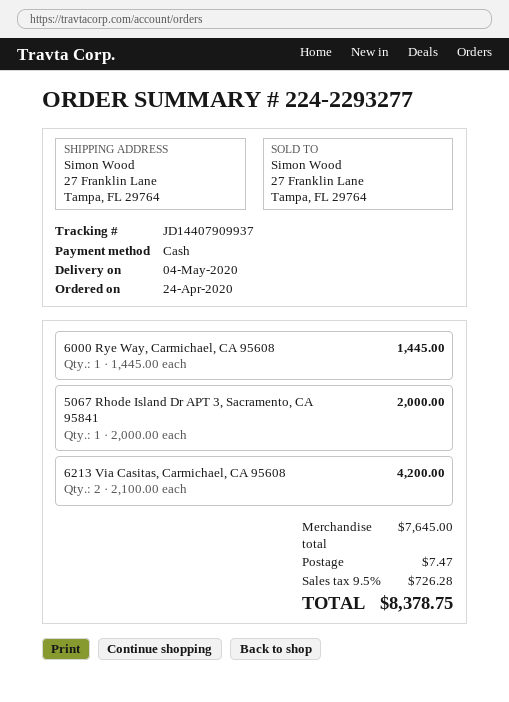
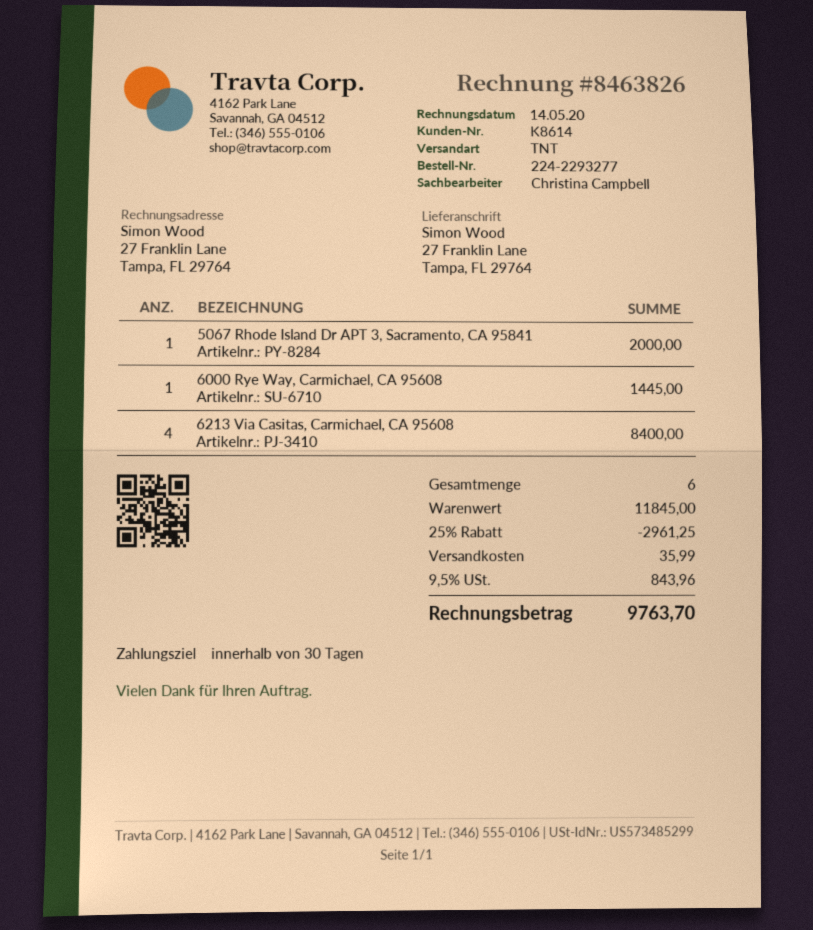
6213 Via Casitas, Carmichael, CA 95608: 2 for 4200.00 -> 4 for 8400.00
subtotal: 7645.00 -> 11845.00
discount: none -> 25% = 2961.25
shipping: 7.47 -> 35.99
tax: 9.5% = 726.28 -> 9.5% = 843.96
total: 8378.75 -> 9763.70

